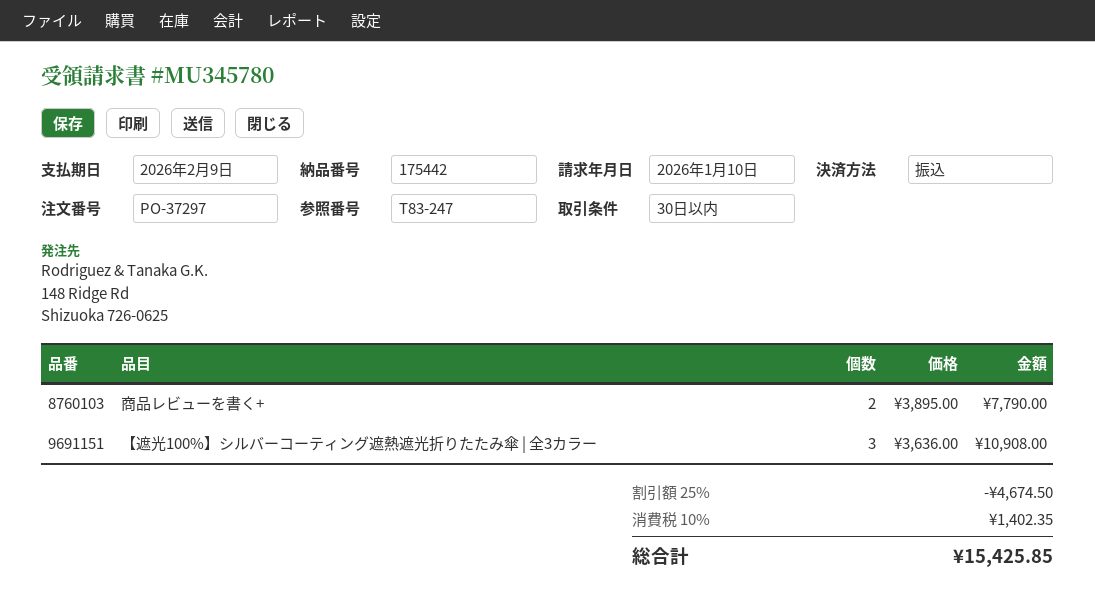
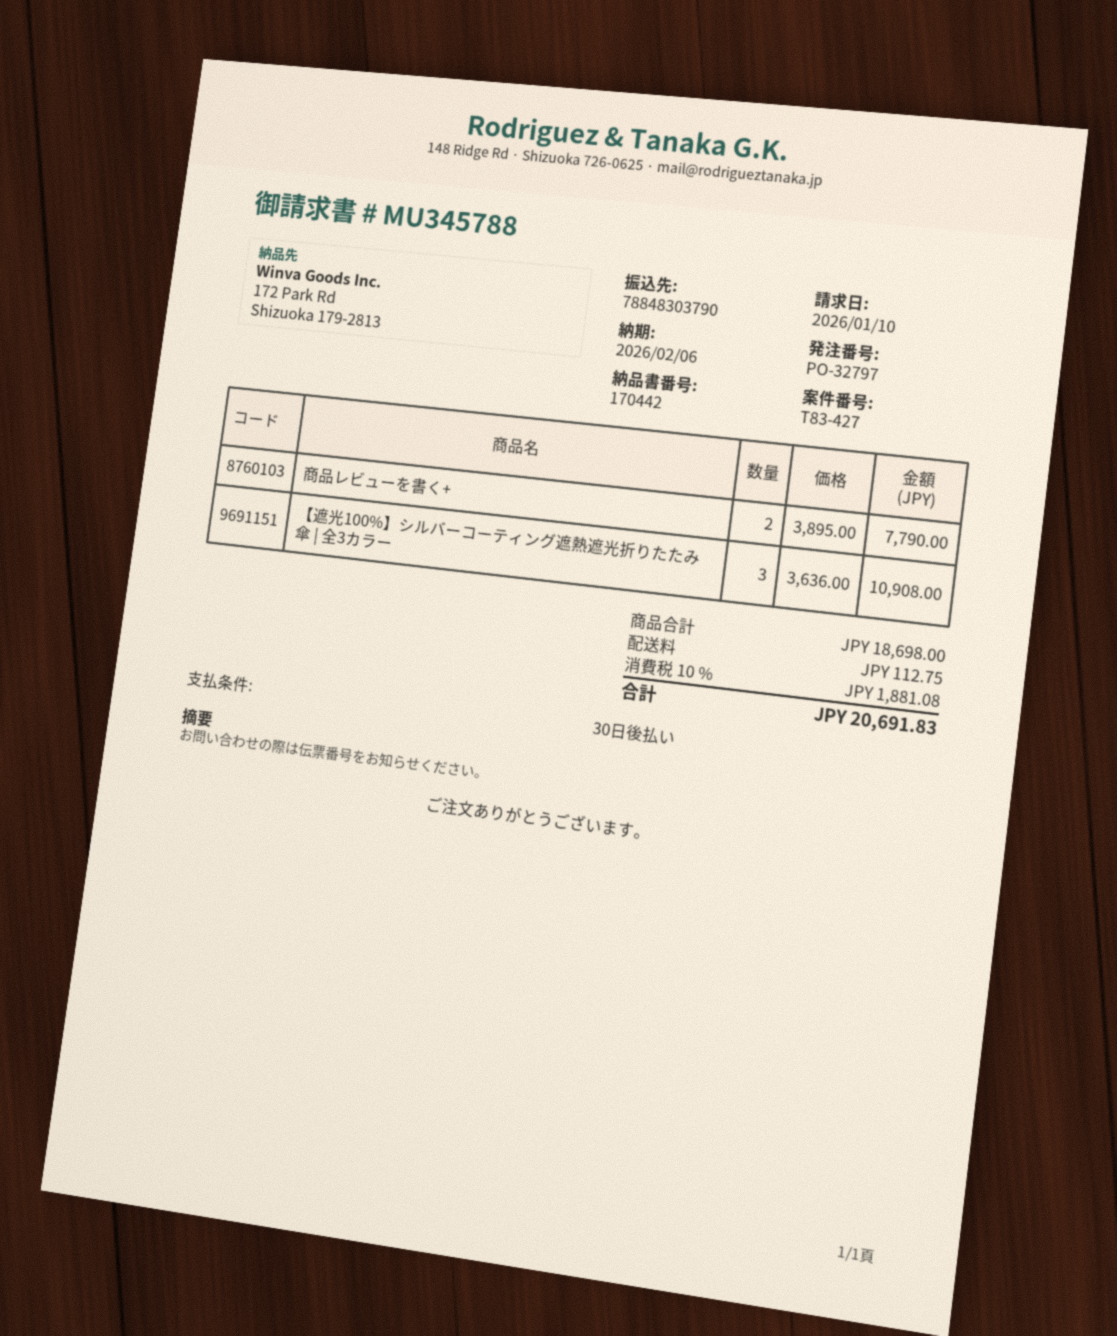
order number: PO-37297 -> PO-32797
delivery note number: 175442 -> 170442
invoice number: MU345780 -> MU345788
reference: T83-247 -> T83-427
discount: 25% = 4674.50 -> none
shipping: none -> 112.75
tax: 10% = 1402.35 -> 10% = 1881.08
total: 15425.85 -> 20691.83

